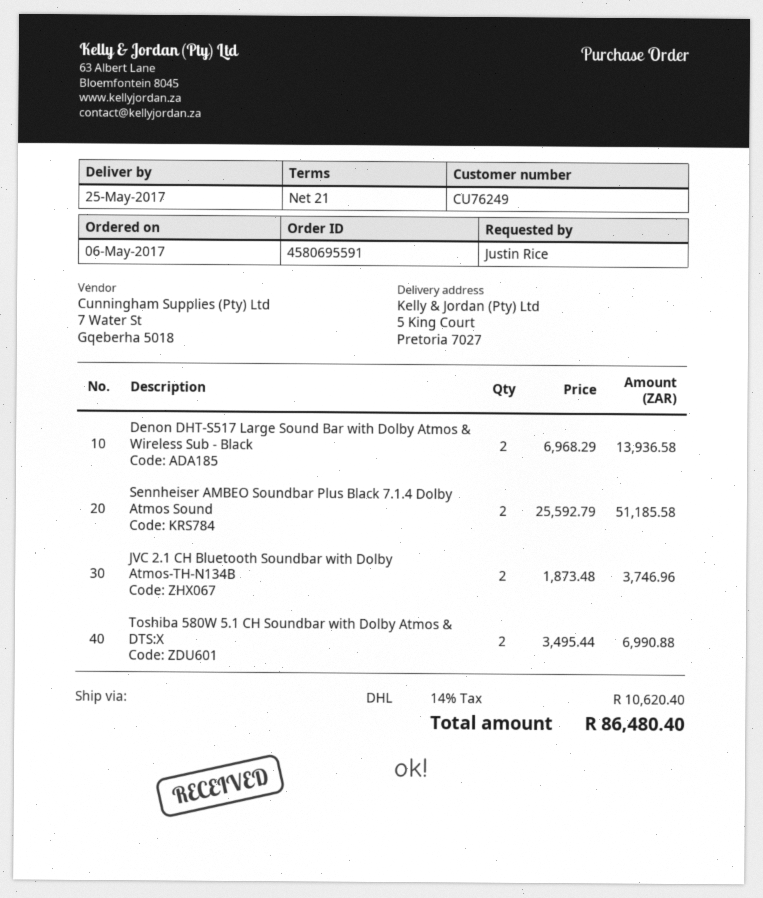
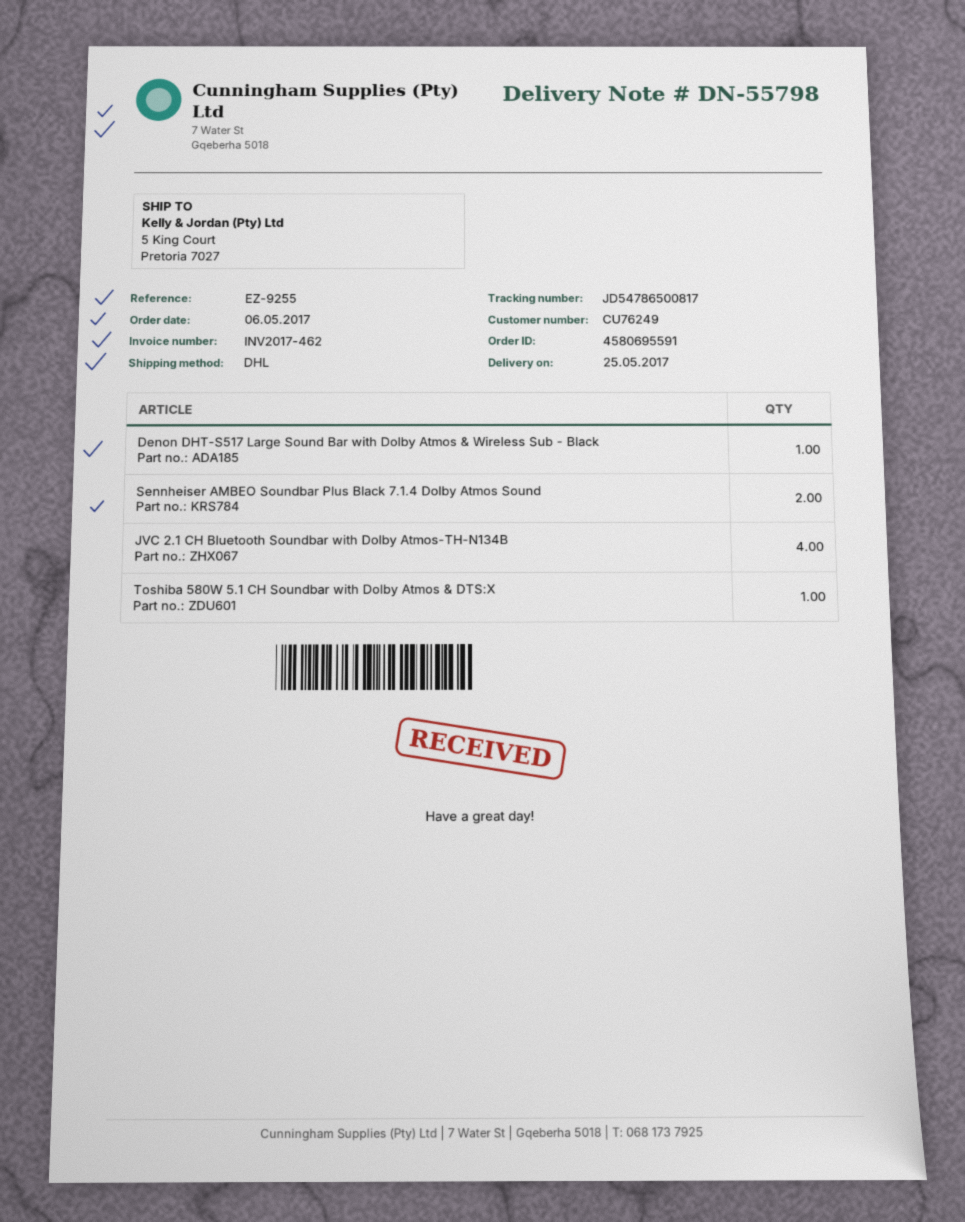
Denon DHT-S517 Large Sound Bar with Dolby Atmos & Wireless Sub - Black: 2 -> 1
JVC 2.1 CH Bluetooth Soundbar with Dolby Atmos-TH-N134B: 2 -> 4
Toshiba 580W 5.1 CH Soundbar with Dolby Atmos & DTS:X: 2 -> 1

